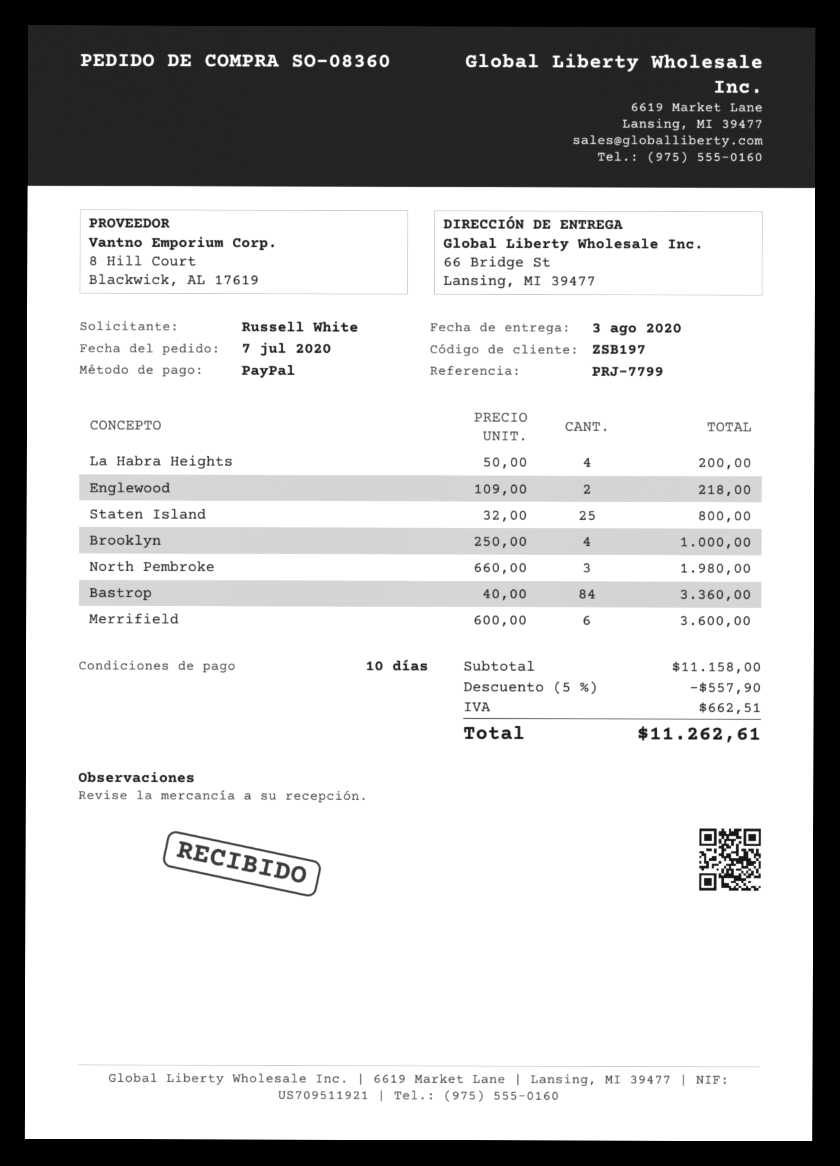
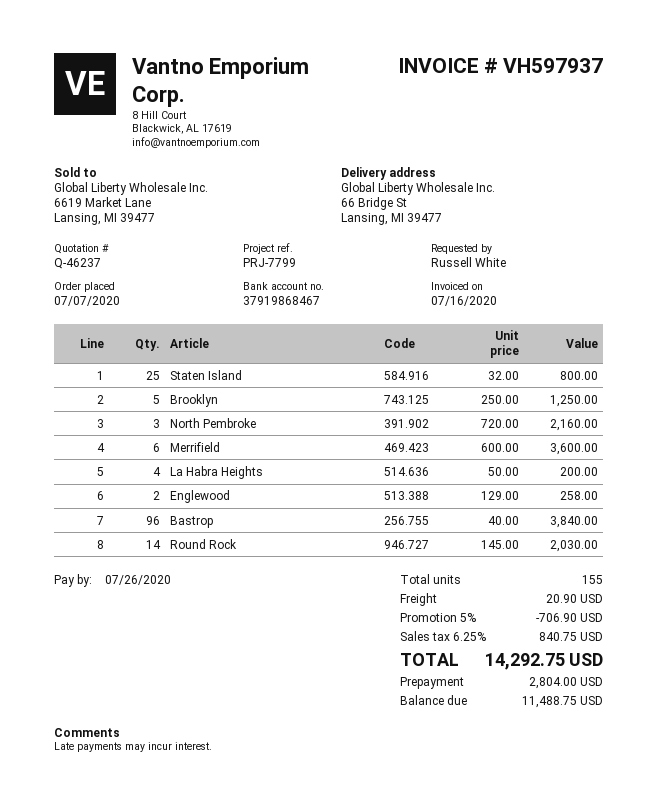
Englewood: 2 x 109.00 = 218.00 -> 2 x 129.00 = 258.00
Brooklyn: 4 x 250.00 = 1000.00 -> 5 x 250.00 = 1250.00
North Pembroke: 3 x 660.00 = 1980.00 -> 3 x 720.00 = 2160.00
Bastrop: 84 x 40.00 = 3360.00 -> 96 x 40.00 = 3840.00
Round Rock: none -> 14 x 145.00 = 2030.00
discount: 5% = 557.90 -> 5% = 706.90
shipping: none -> 20.90
tax: 662.51 -> 840.75
total: 11262.61 -> 14292.75

